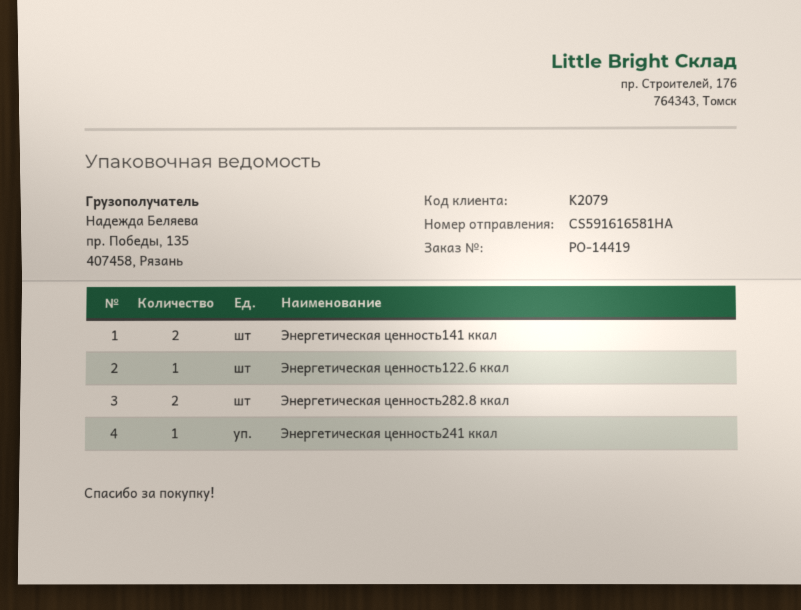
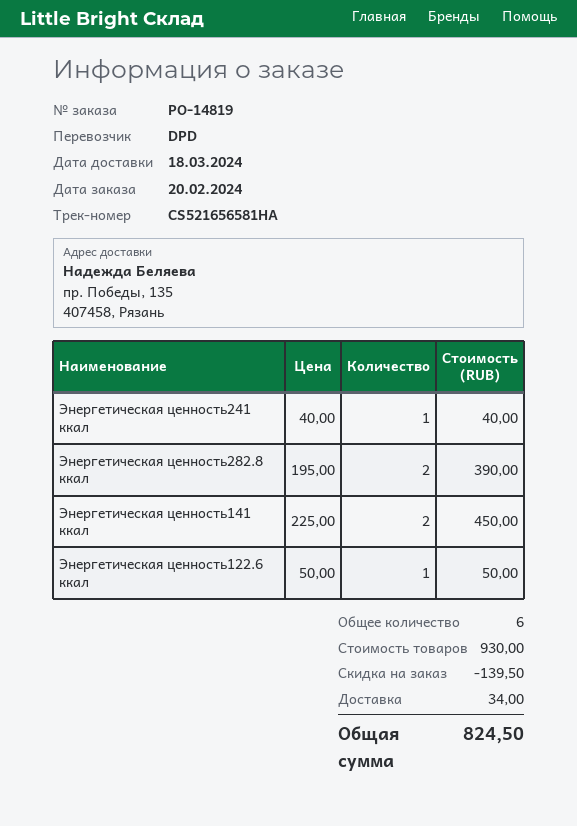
order number: PO-14419 -> PO-14819
tracking number: CS591616581HA -> CS521656581HA

